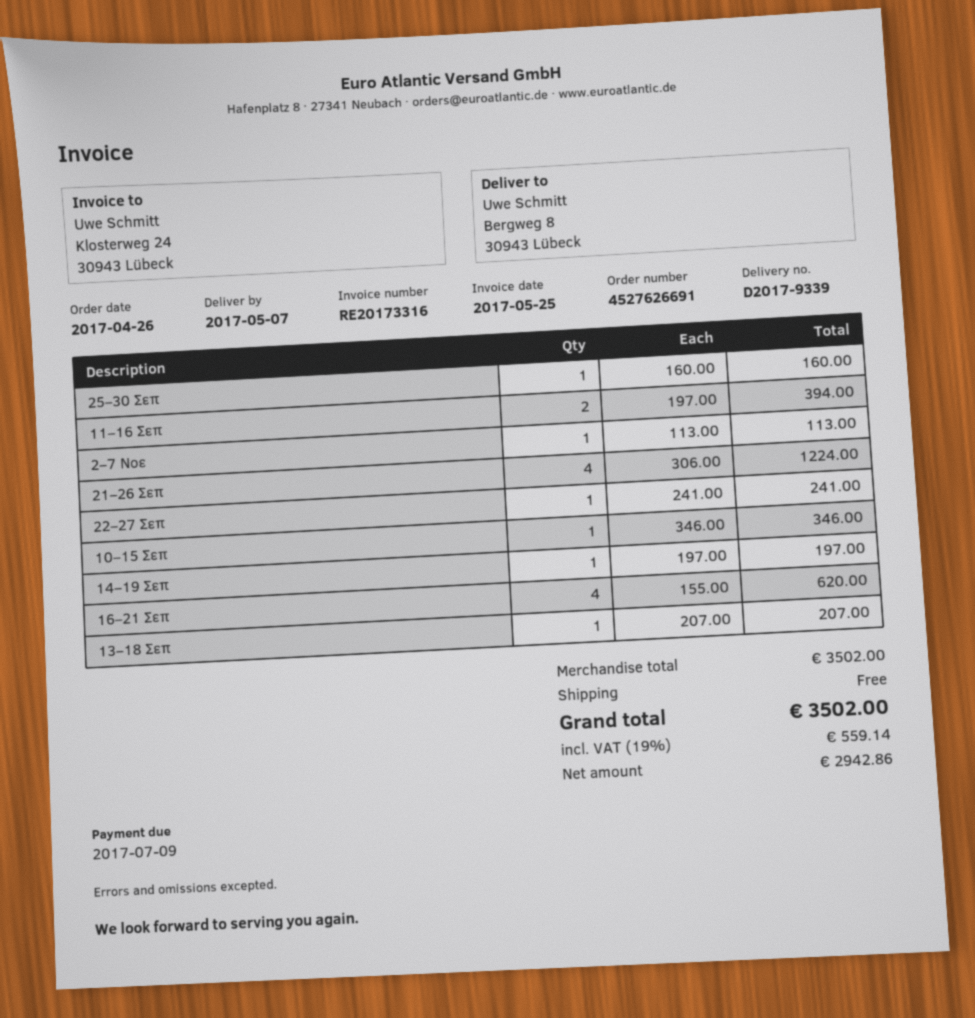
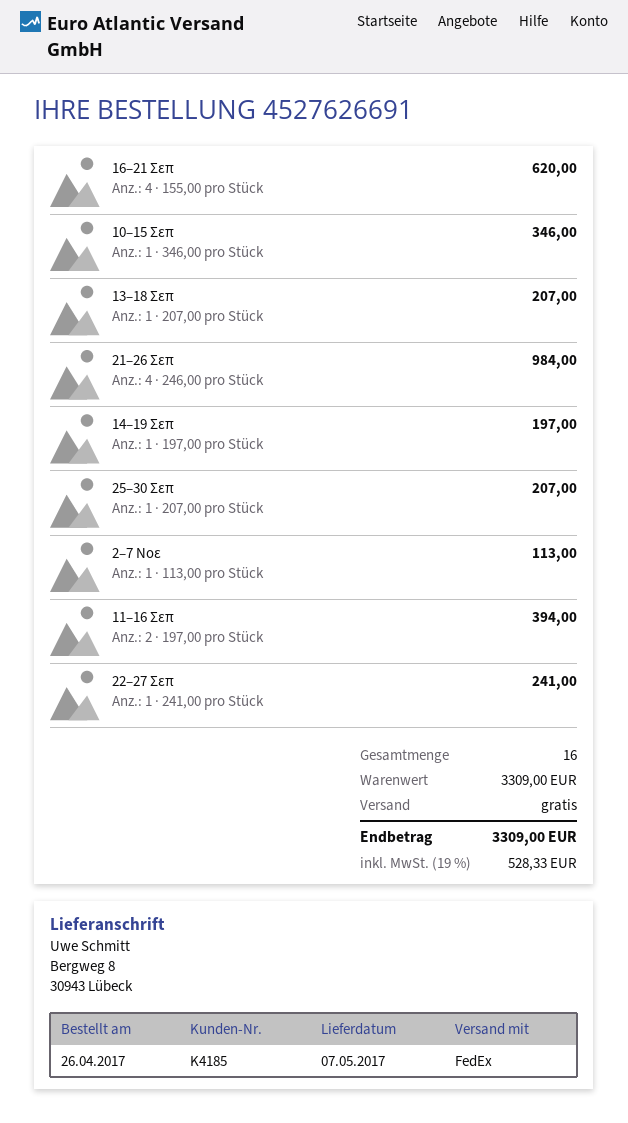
25–30 Σεπ: 1 x 160.00 = 160.00 -> 1 x 207.00 = 207.00
21–26 Σεπ: 4 x 306.00 = 1224.00 -> 4 x 246.00 = 984.00
subtotal: 3502.00 -> 3309.00
tax: 19% = 559.14 -> 19% = 528.33
total: 3502.00 -> 3309.00

